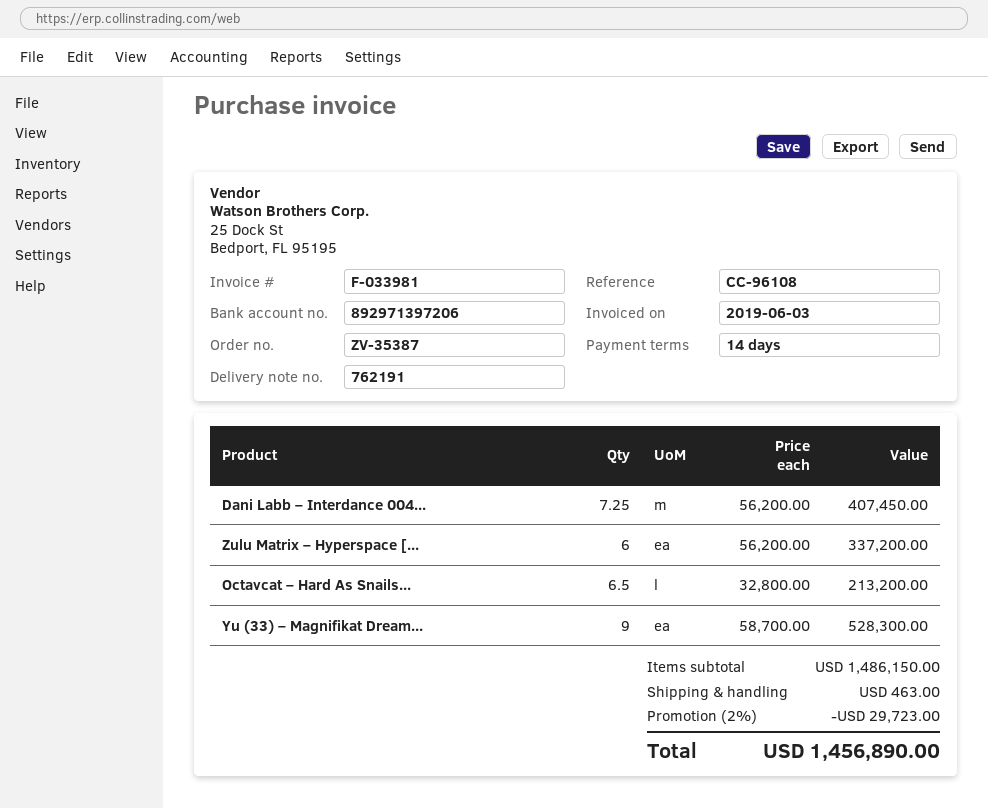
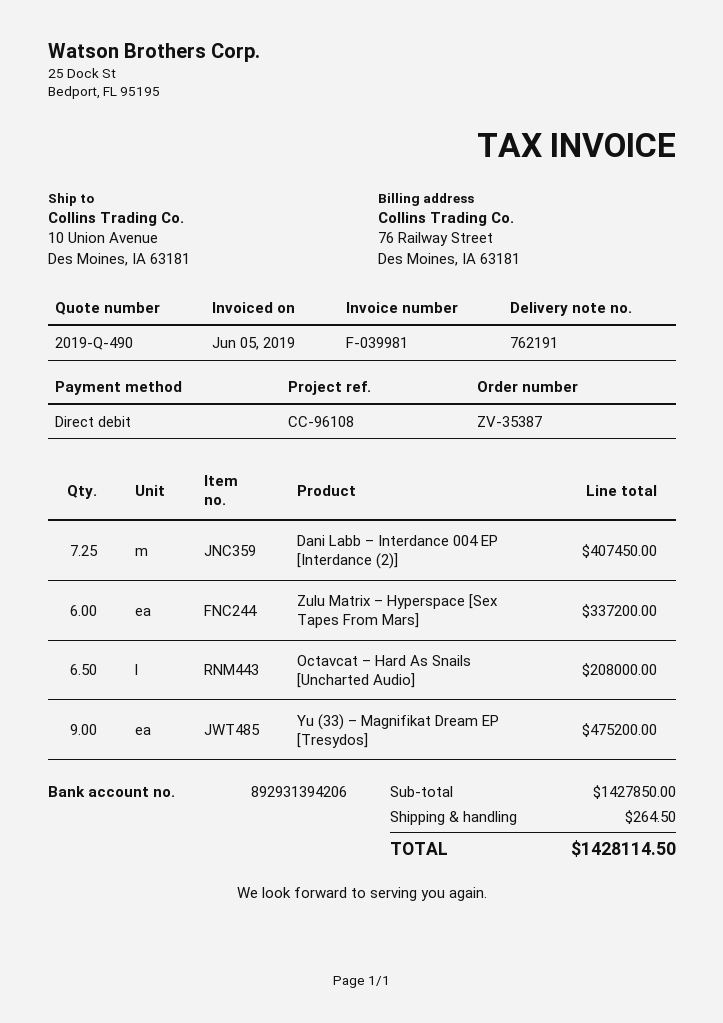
invoice number: F-033981 -> F-039981
invoice date: 2019-06-03 -> 2019-06-05
bank account: 892971397206 -> 892931394206
Octavcat – Hard As Snails...: 6.5 for 213200.00 -> 6.5 for 208000.00
Yu (33) – Magnifikat Dream...: 9 for 528300.00 -> 9 for 475200.00
subtotal: 1486150.00 -> 1427850.00
discount: 2% = 29723.00 -> none
shipping: 463.00 -> 264.50
total: 1456890.00 -> 1428114.50

